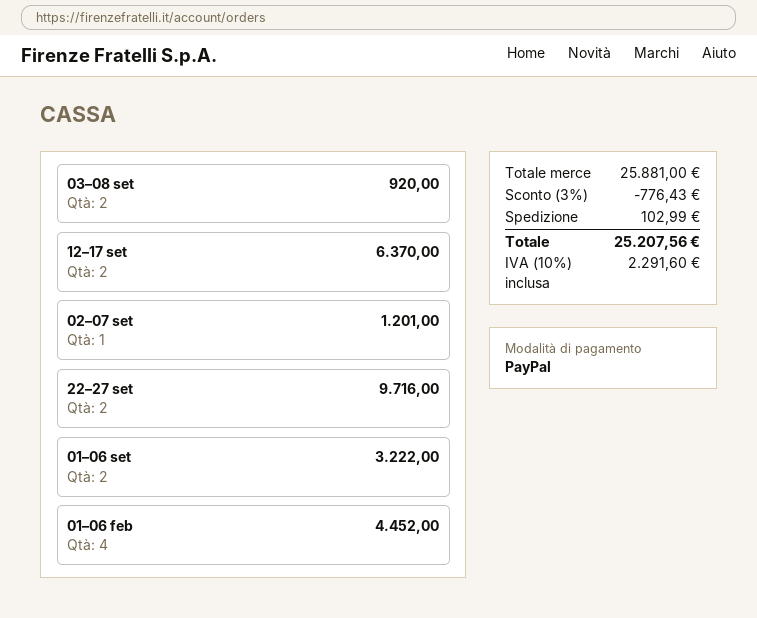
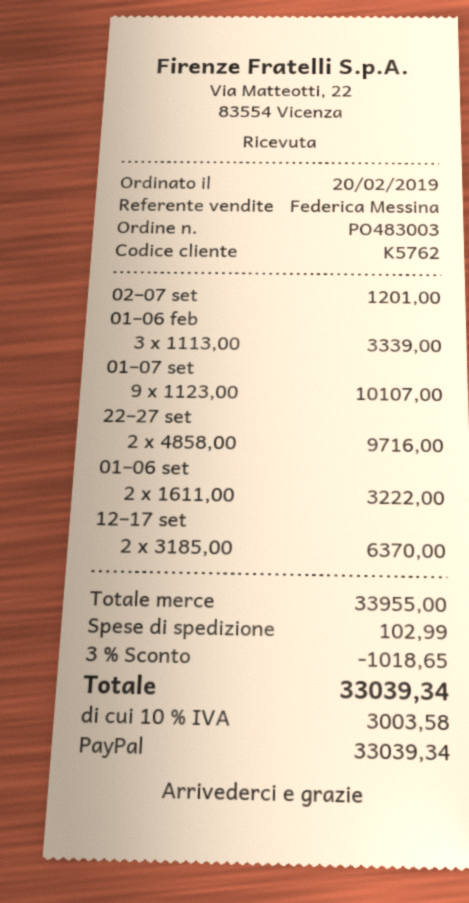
03–08 set: 2 for 920.00 -> none
01–06 feb: 4 for 4452.00 -> 3 for 3339.00
01–07 set: none -> 9 for 10107.00
subtotal: 25881.00 -> 33955.00
discount: 3% = 776.43 -> 3% = 1018.65
tax: 10% = 2291.60 -> 10% = 3003.58
total: 25207.56 -> 33039.34

